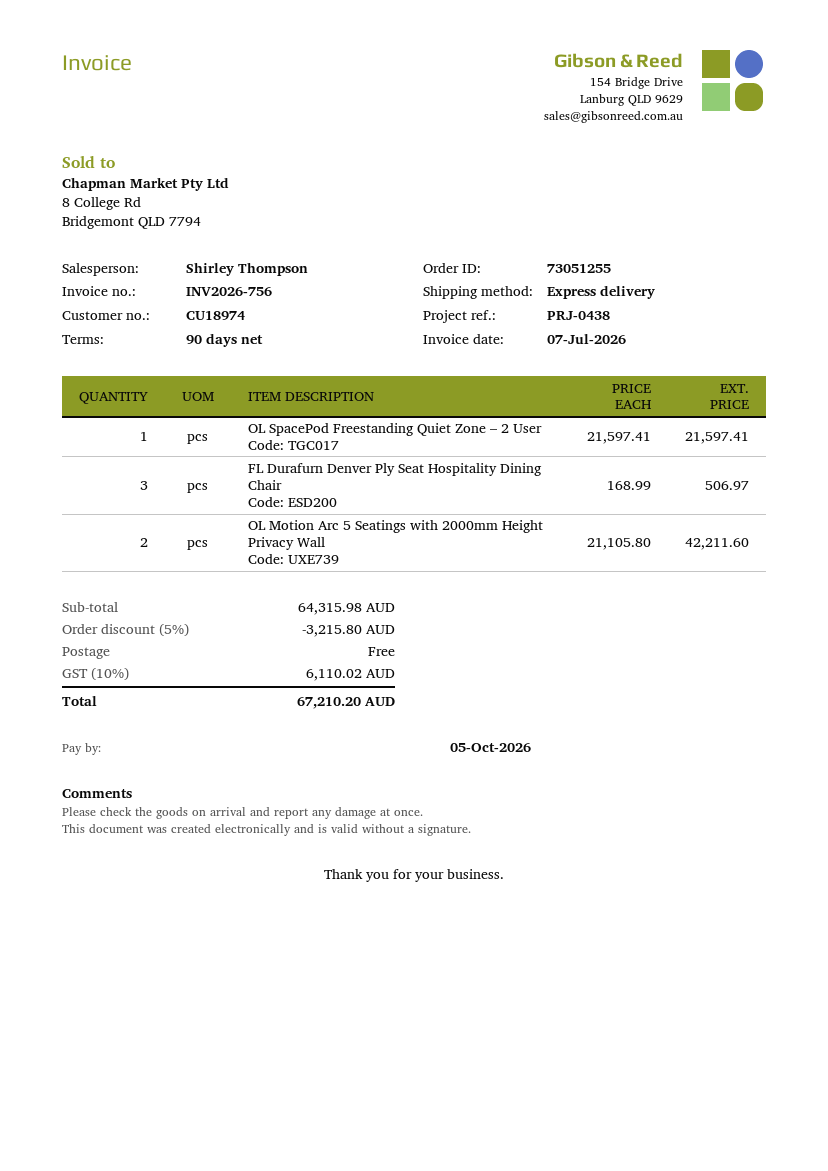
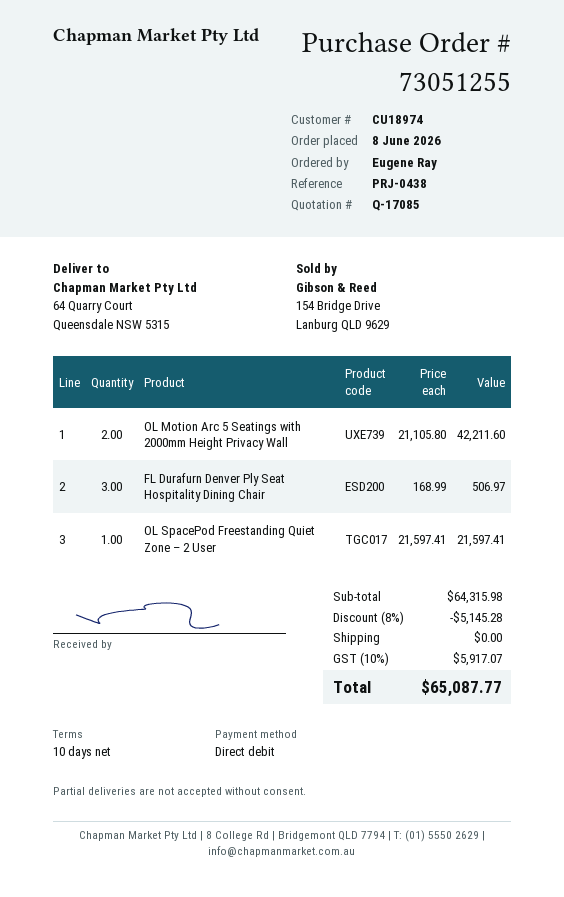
payment terms: 90 days -> 10 days
discount: 5% = 3215.80 -> 8% = 5145.28
tax: 10% = 6110.02 -> 10% = 5917.07
total: 67210.20 -> 65087.77

